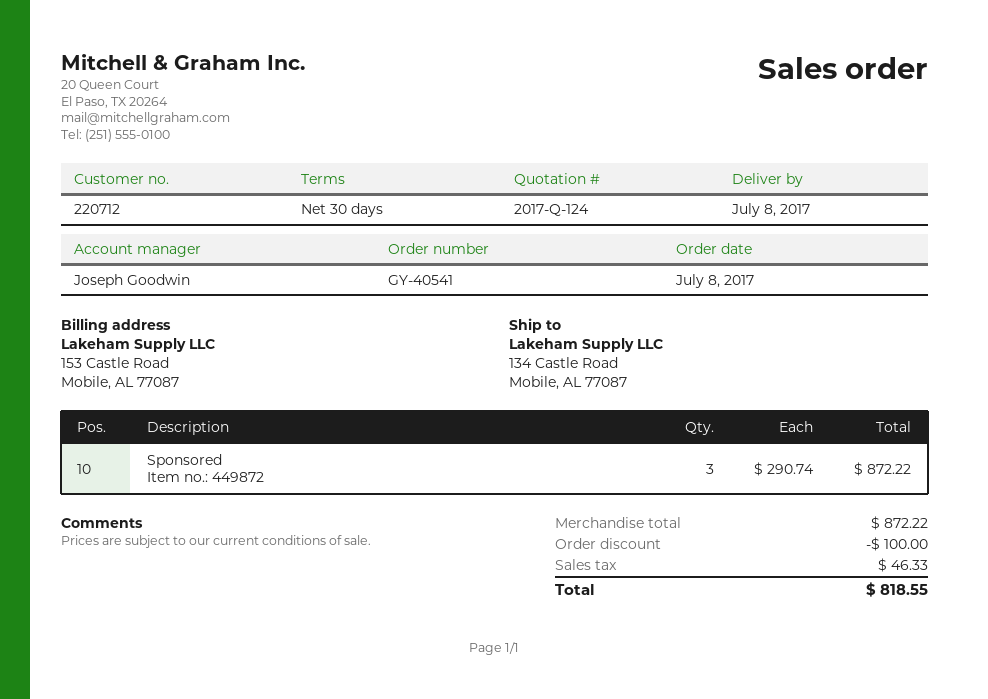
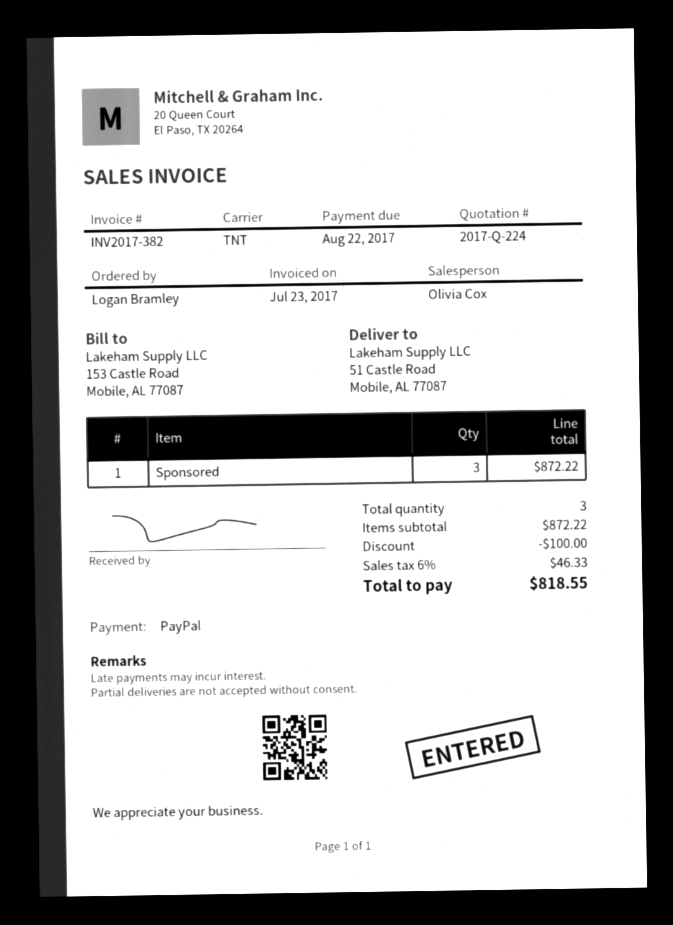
quote number: 2017-Q-124 -> 2017-Q-224
sales rep: Joseph Goodwin -> Olivia Cox
ship to: 134 Castle Road, Mobile, AL 77087 -> 51 Castle Road, Mobile, AL 77087

